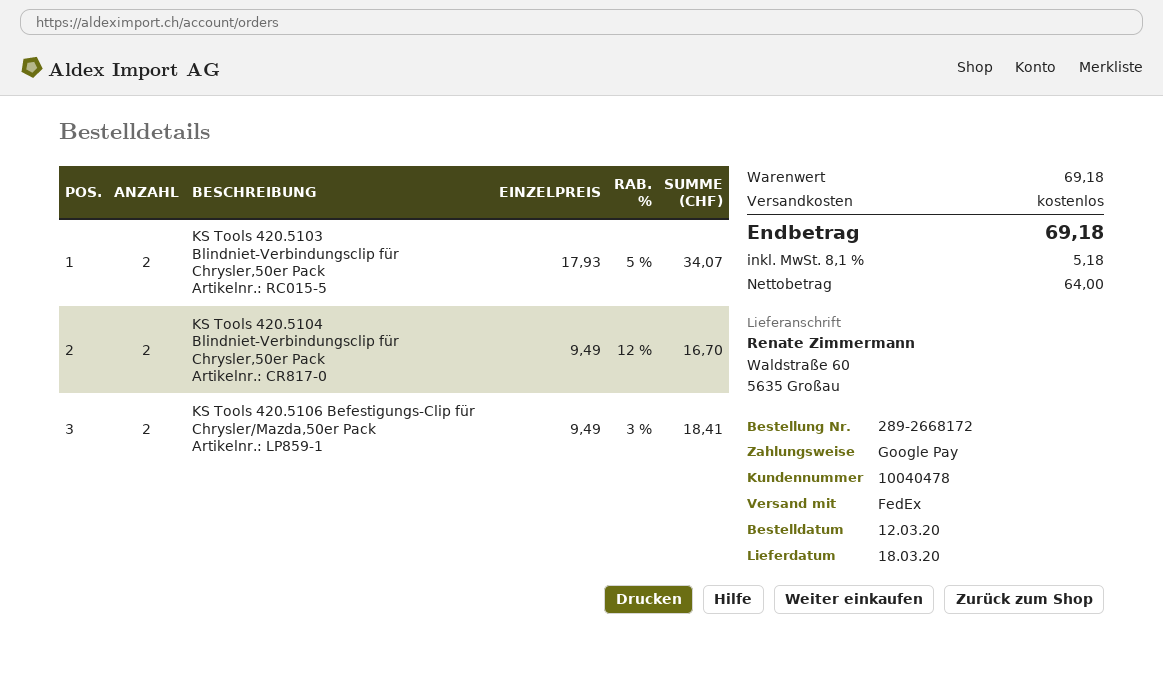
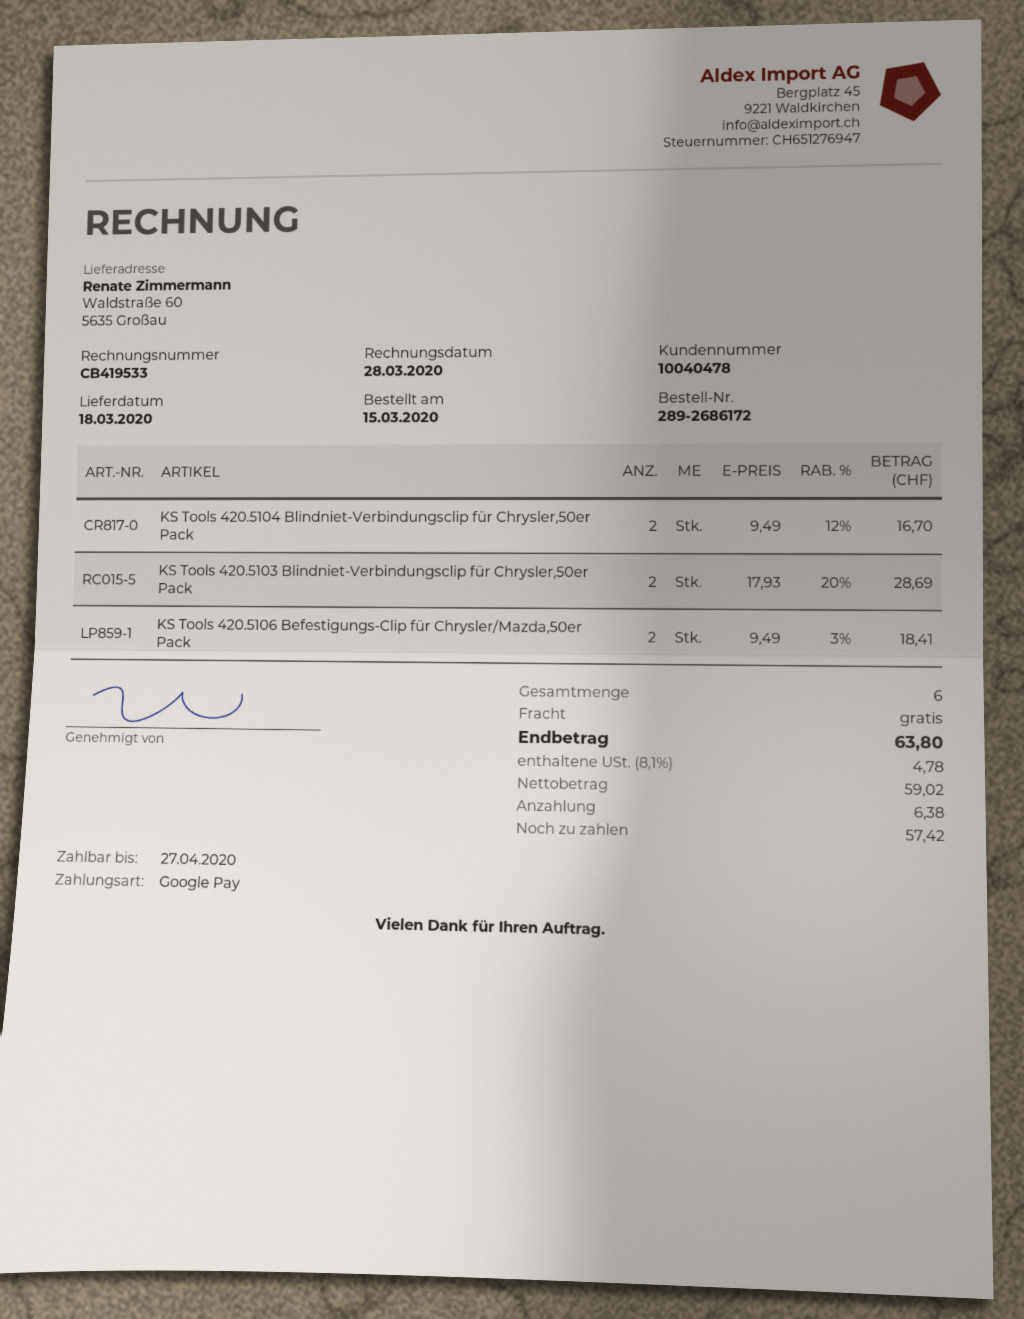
order number: 289-2668172 -> 289-2686172
order date: 2020-03-12 -> 2020-03-15
KS Tools 420.5103 Blindniet-Verbindungsclip für Chrysler,50er Pack: 2 x 17.93 - 5% = 34.07 -> 2 x 17.93 - 20% = 28.69
net: 64.00 -> 59.02
tax: 8.1% = 5.18 -> 8.1% = 4.78
total: 69.18 -> 63.80

